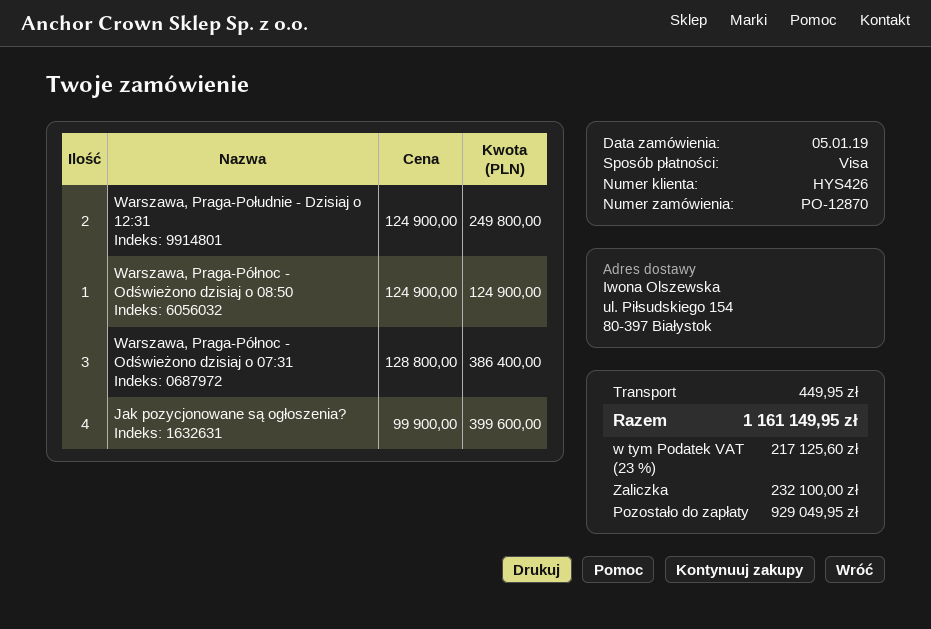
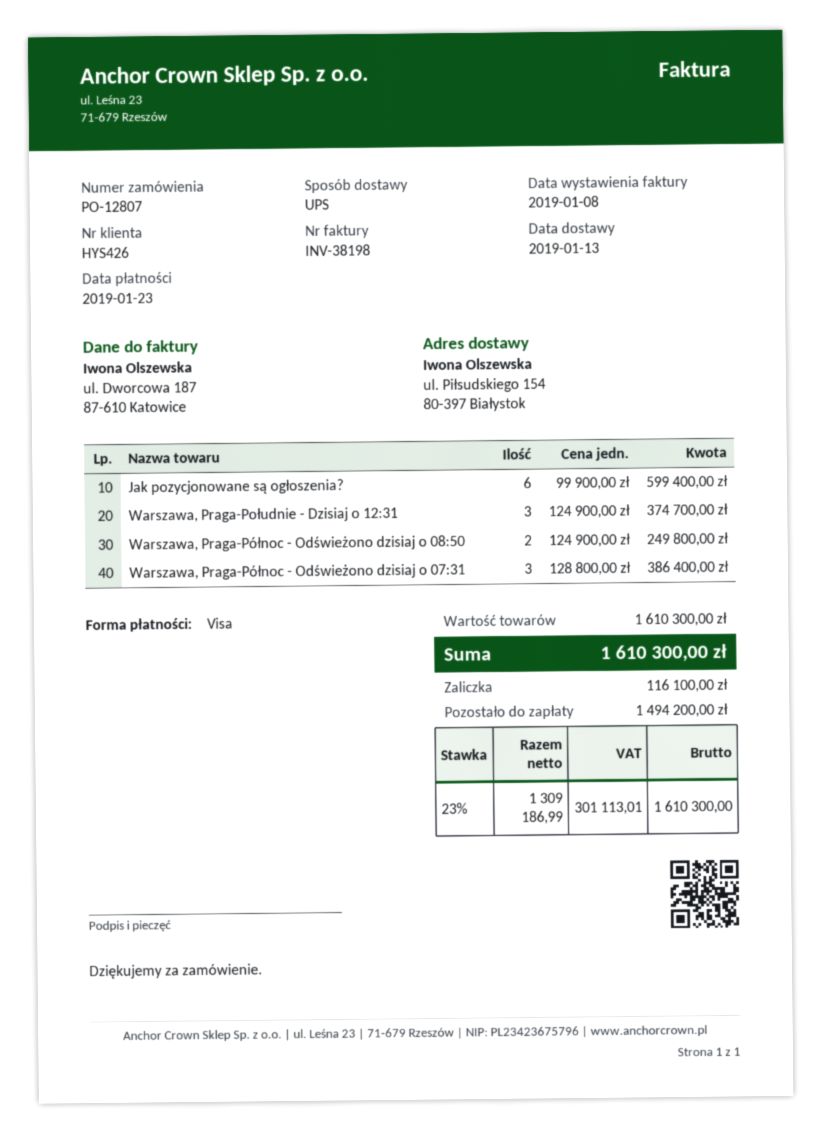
order number: PO-12870 -> PO-12807
Warszawa, Praga-Południe - Dzisiaj o 12:31: 2 x 124900.00 = 249800.00 -> 3 x 124900.00 = 374700.00
Warszawa, Praga-Północ - Odświeżono dzisiaj o 08:50: 1 x 124900.00 = 124900.00 -> 2 x 124900.00 = 249800.00
Jak pozycjonowane są ogłoszenia?: 4 x 99900.00 = 399600.00 -> 6 x 99900.00 = 599400.00
shipping: 449.95 -> none
tax: 23% = 217125.60 -> 23% = 301113.01
total: 1161149.95 -> 1610300.00
deposit: 232100.00 -> 116100.00
balance: 929049.95 -> 1494200.00

